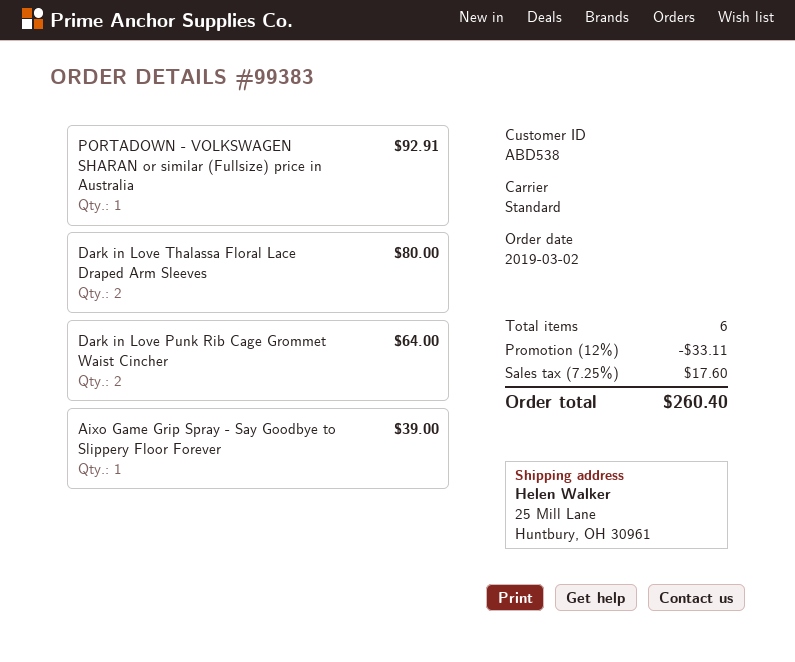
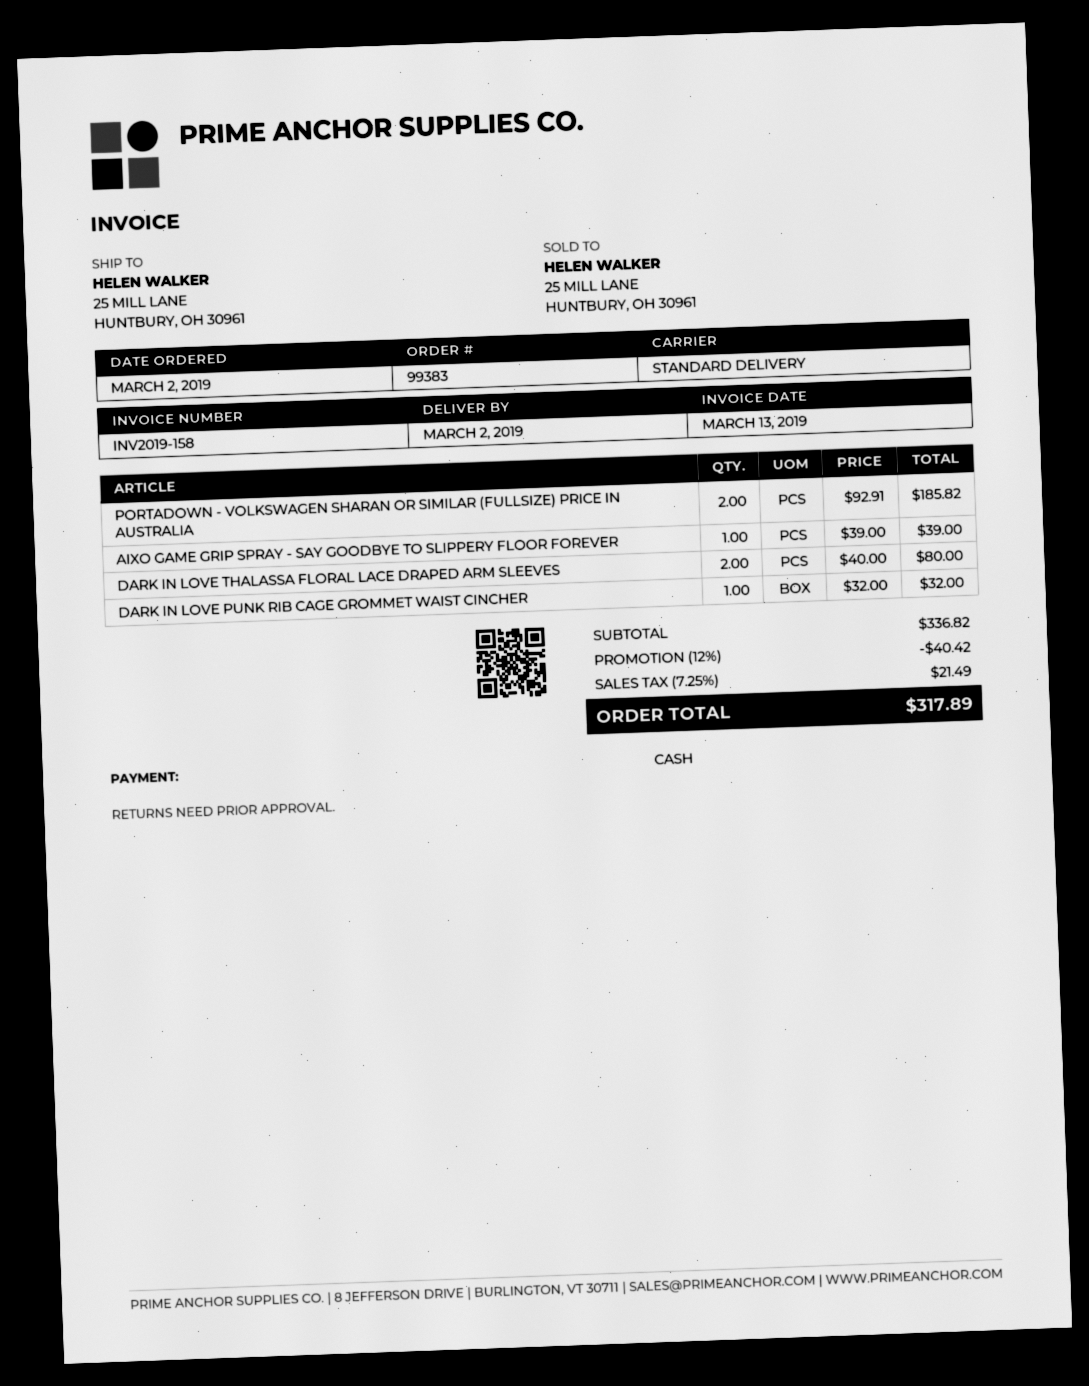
PORTADOWN - VOLKSWAGEN SHARAN or similar (Fullsize) price in Australia: 1 for 92.91 -> 2 for 185.82
Dark in Love Punk Rib Cage Grommet Waist Cincher: 2 for 64.00 -> 1 for 32.00
discount: 12% = 33.11 -> 12% = 40.42
tax: 7.25% = 17.60 -> 7.25% = 21.49
total: 260.40 -> 317.89

